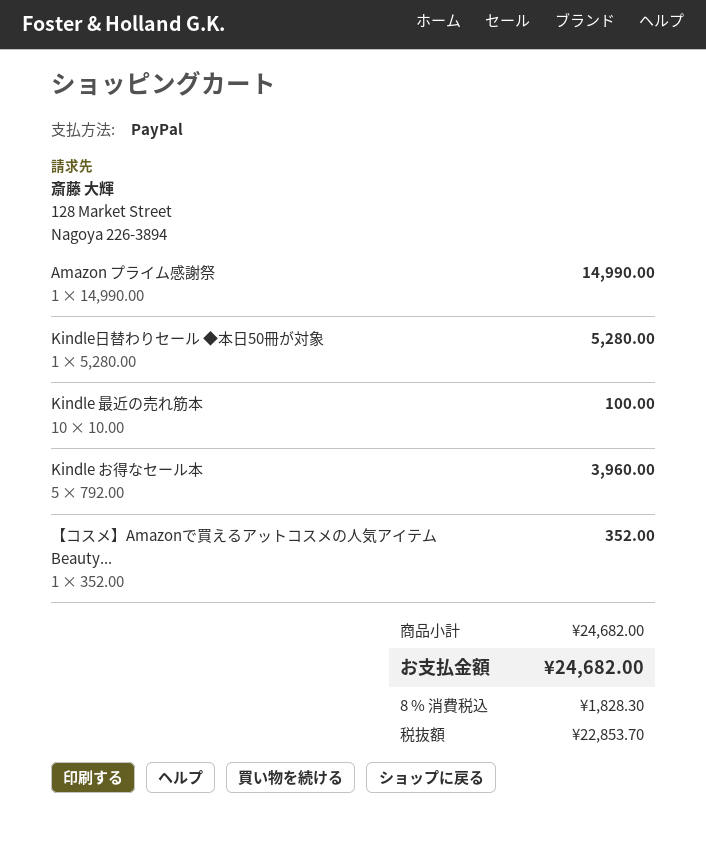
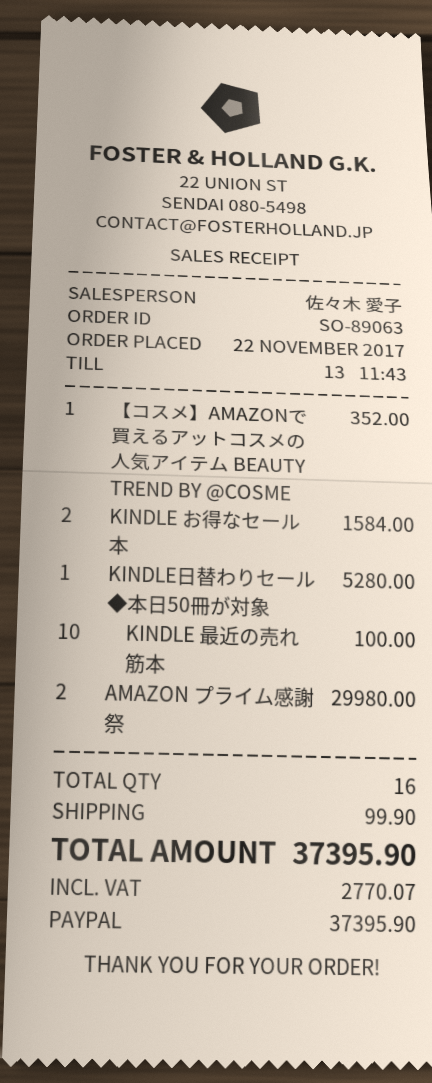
Amazon プライム感謝祭: 1 for 14990.00 -> 2 for 29980.00
Kindle お得なセール本: 5 for 3960.00 -> 2 for 1584.00
shipping: none -> 99.90
tax: 1828.30 -> 2770.07
total: 24682.00 -> 37395.90

